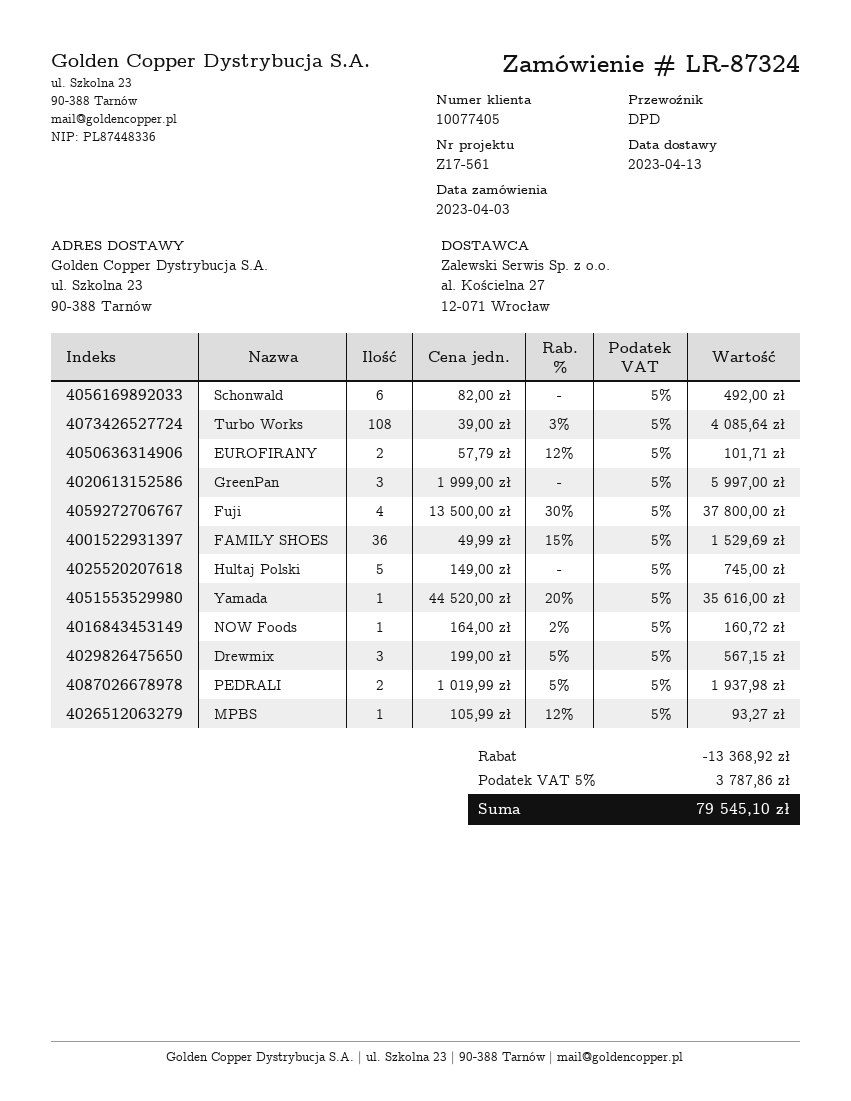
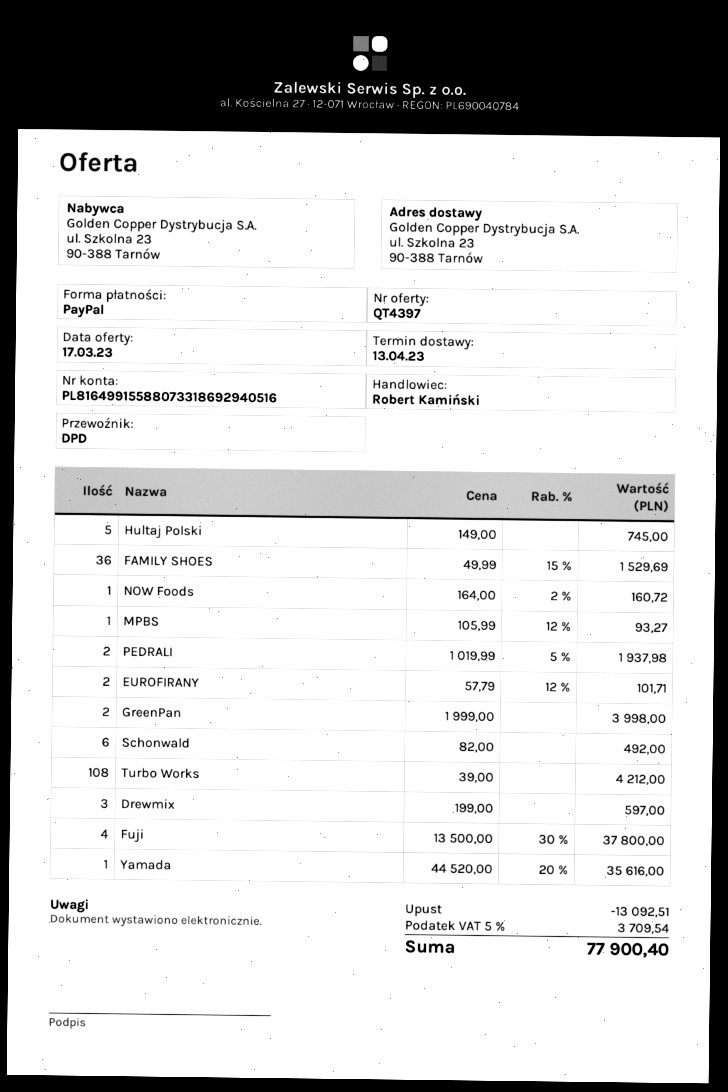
Turbo Works: 108 x 39.00 - 3% = 4085.64 -> 108 x 39.00 = 4212.00
GreenPan: 3 x 1999.00 = 5997.00 -> 2 x 1999.00 = 3998.00
Drewmix: 3 x 199.00 - 5% = 567.15 -> 3 x 199.00 = 597.00
discount: 13368.92 -> 13092.51
tax: 5% = 3787.86 -> 5% = 3709.54
total: 79545.10 -> 77900.40

